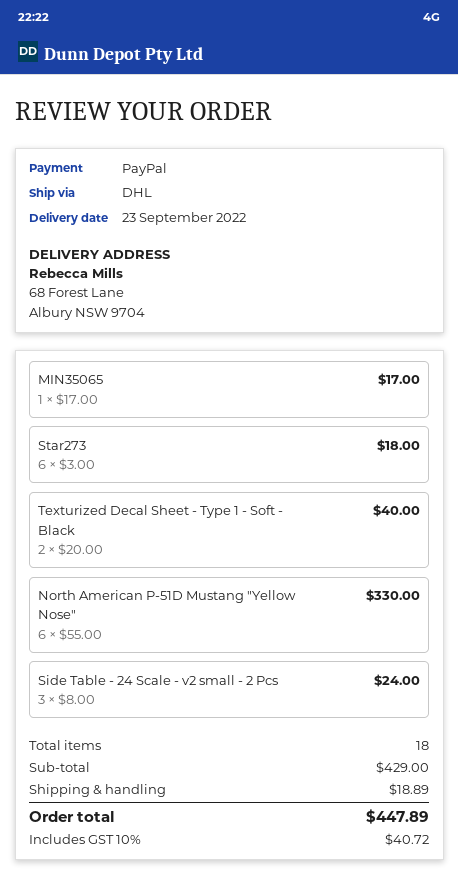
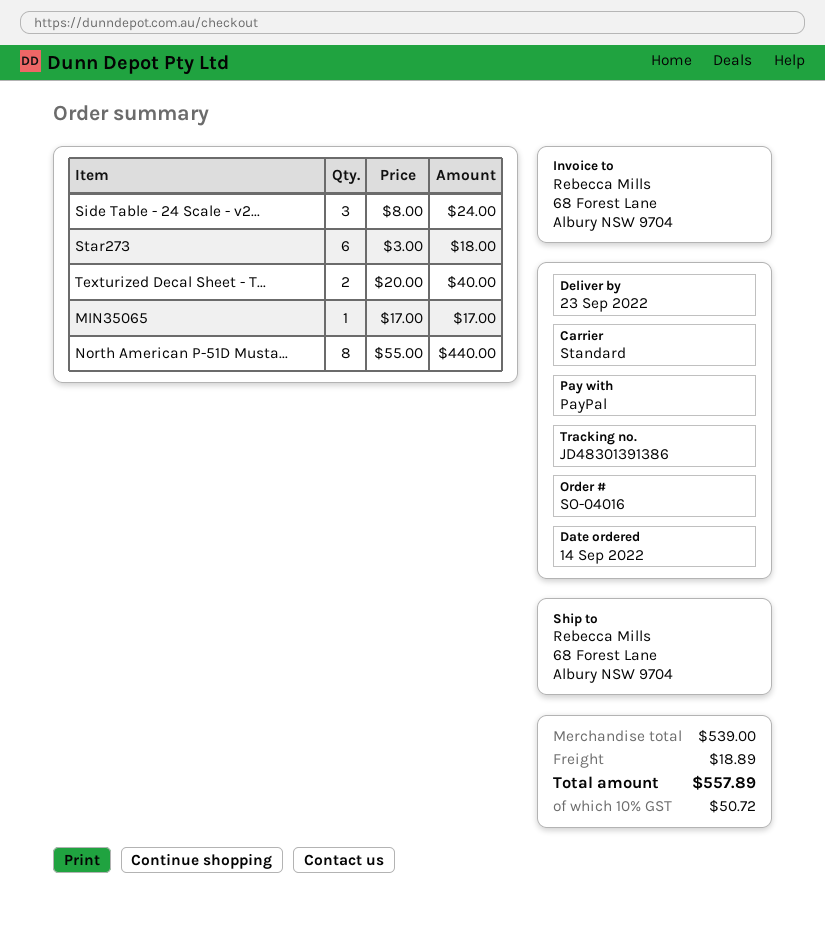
shipping method: DHL -> standard
North American P-51D Mustang "Yellow Nose": 6 x 55.00 = 330.00 -> 8 x 55.00 = 440.00
subtotal: 429.00 -> 539.00
tax: 10% = 40.72 -> 10% = 50.72
total: 447.89 -> 557.89

